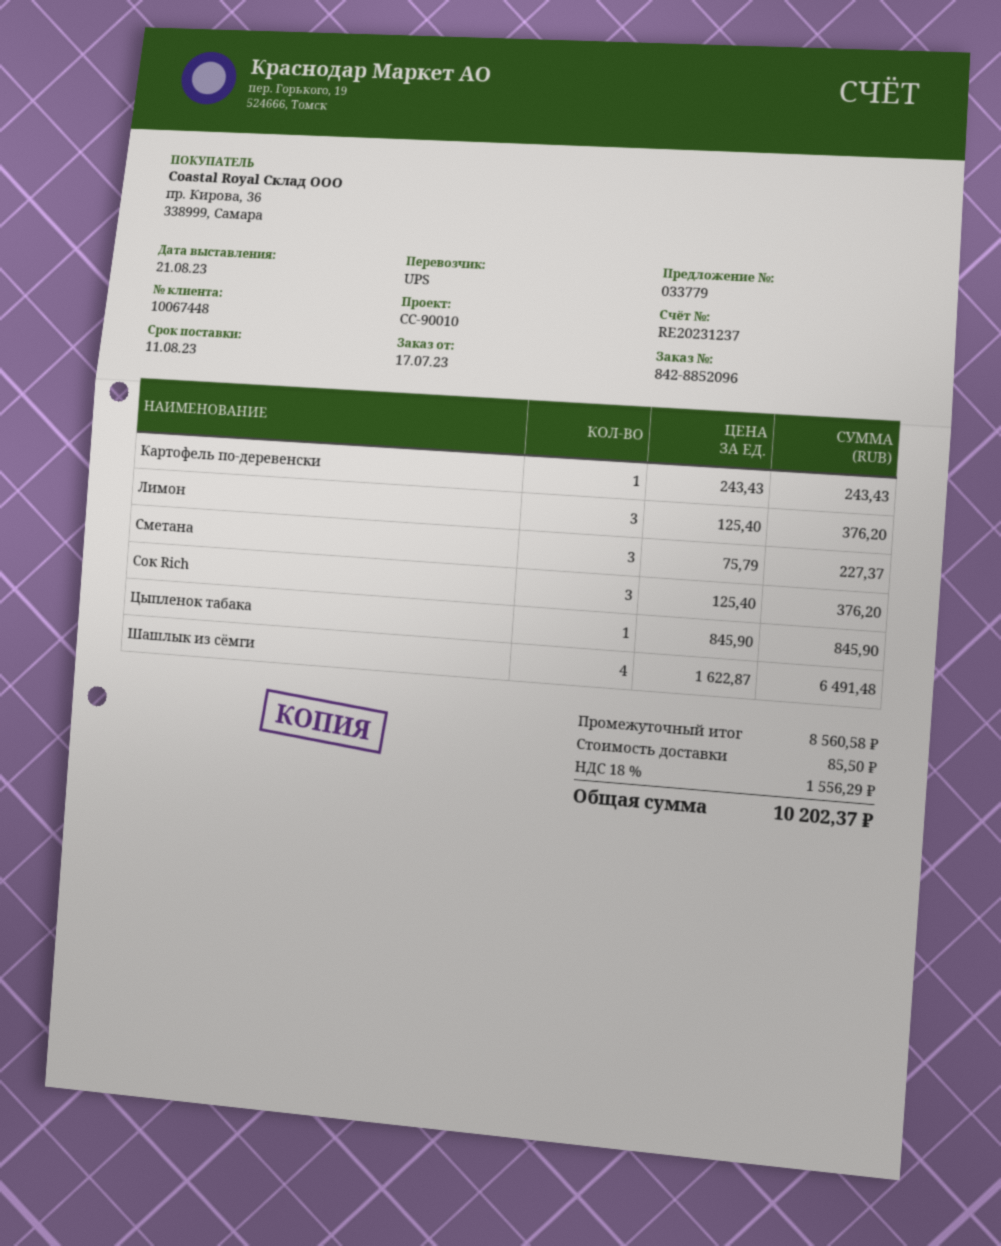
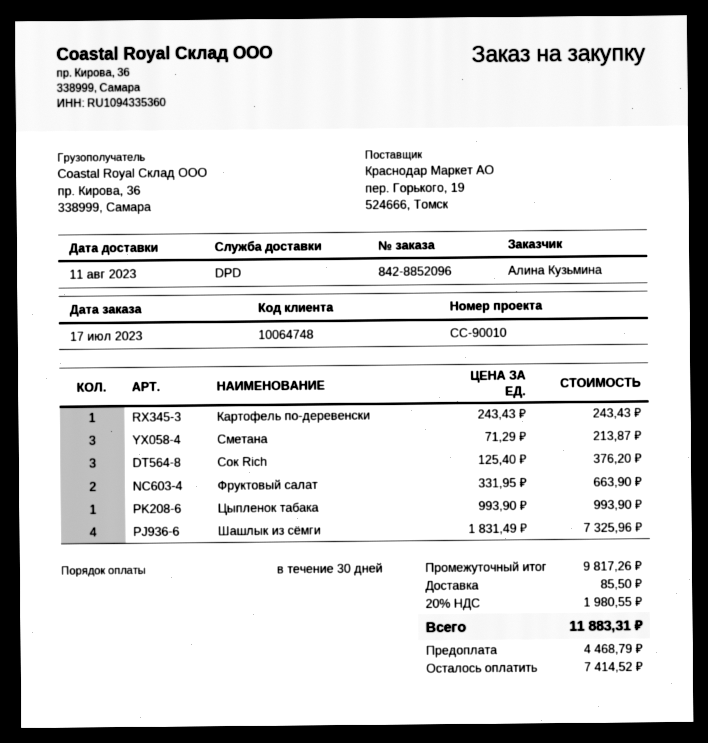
customer number: 10067448 -> 10064748
shipping method: UPS -> DPD
Лимон: 3 x 125.40 = 376.20 -> none
Сметана: 3 x 75.79 = 227.37 -> 3 x 71.29 = 213.87
Цыпленок табака: 1 x 845.90 = 845.90 -> 1 x 993.90 = 993.90
Шашлык из сёмги: 4 x 1622.87 = 6491.48 -> 4 x 1831.49 = 7325.96
Фруктовый салат: none -> 2 x 331.95 = 663.90
subtotal: 8560.58 -> 9817.26
tax: 18% = 1556.29 -> 20% = 1980.55
total: 10202.37 -> 11883.31

